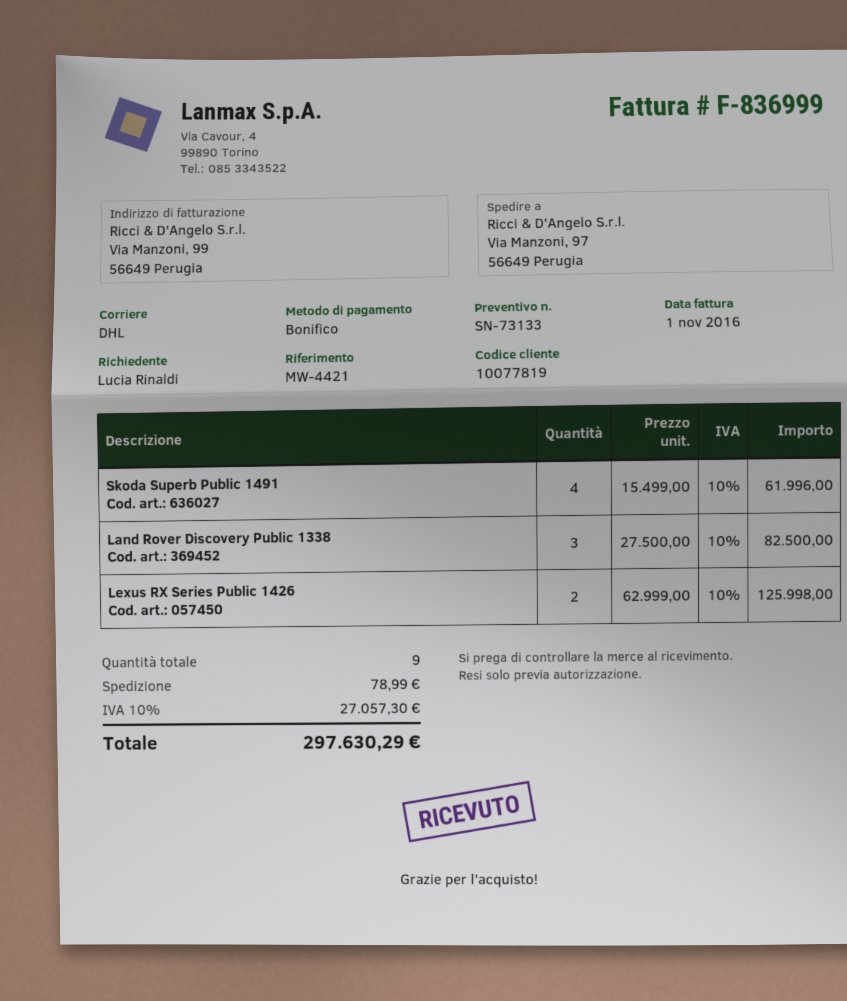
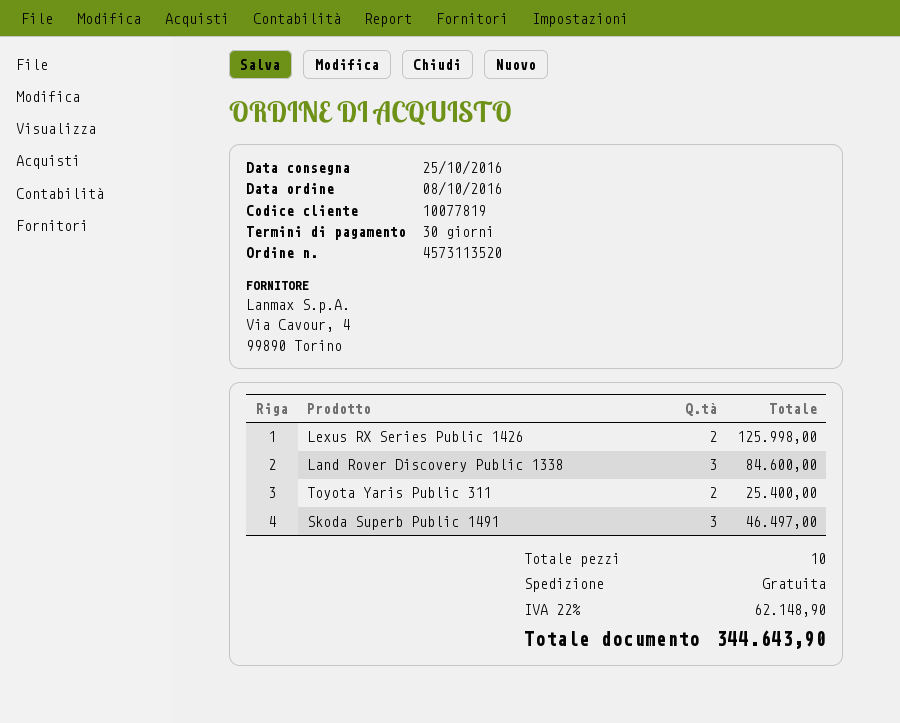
Skoda Superb Public 1491: 4 for 61996.00 -> 3 for 46497.00
Land Rover Discovery Public 1338: 3 for 82500.00 -> 3 for 84600.00
Toyota Yaris Public 311: none -> 2 for 25400.00
total quantity: 9 -> 10
shipping: 78.99 -> 0.00
tax: 10% = 27057.30 -> 22% = 62148.90
total: 297630.29 -> 344643.90

